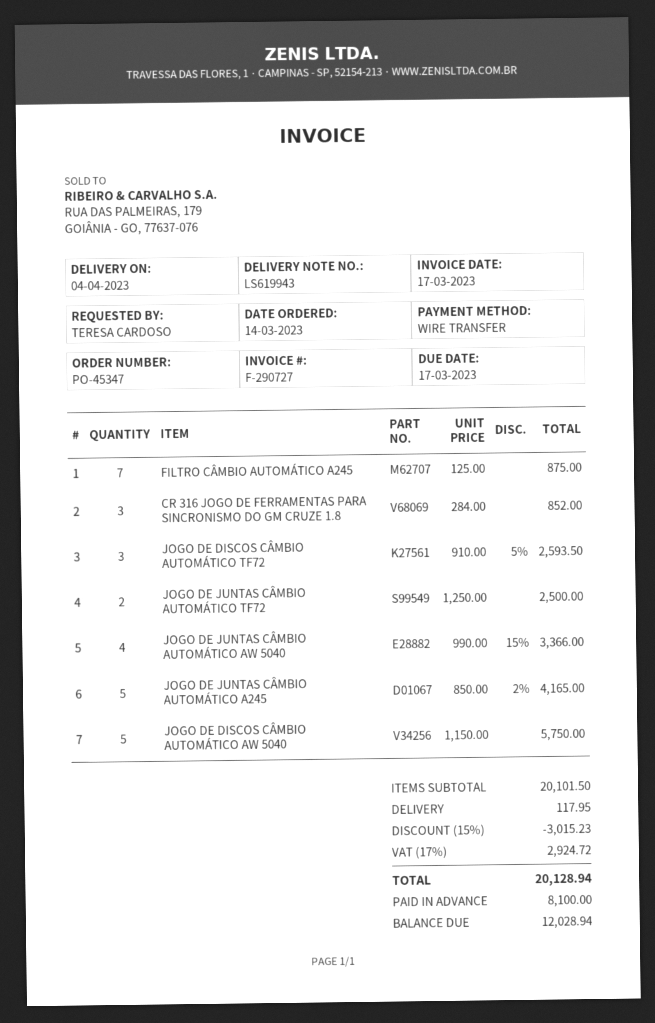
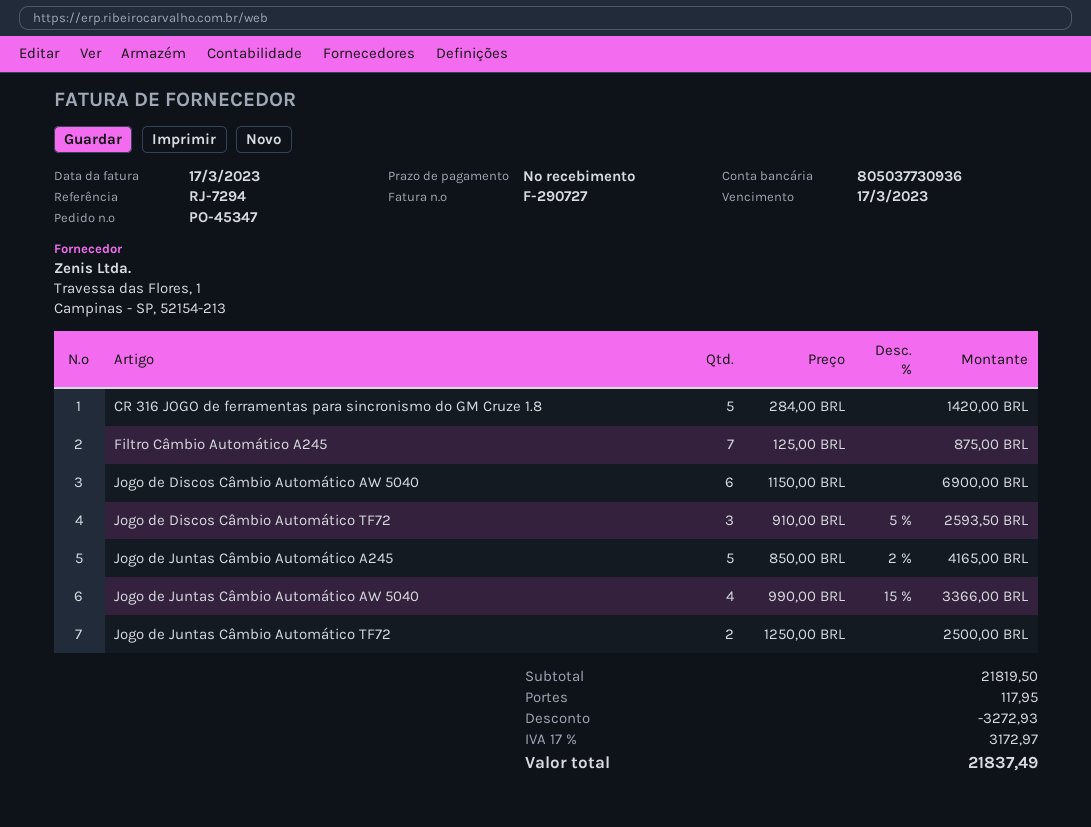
CR 316 JOGO DE FERRAMENTAS PARA SINCRONISMO DO GM CRUZE 1.8: 3 x 284.00 = 852.00 -> 5 x 284.00 = 1420.00
JOGO DE DISCOS CÂMBIO AUTOMÁTICO AW 5040: 5 x 1150.00 = 5750.00 -> 6 x 1150.00 = 6900.00
subtotal: 20101.50 -> 21819.50
discount: 3015.23 -> 3272.93
tax: 17% = 2924.72 -> 17% = 3172.97
total: 20128.94 -> 21837.49

